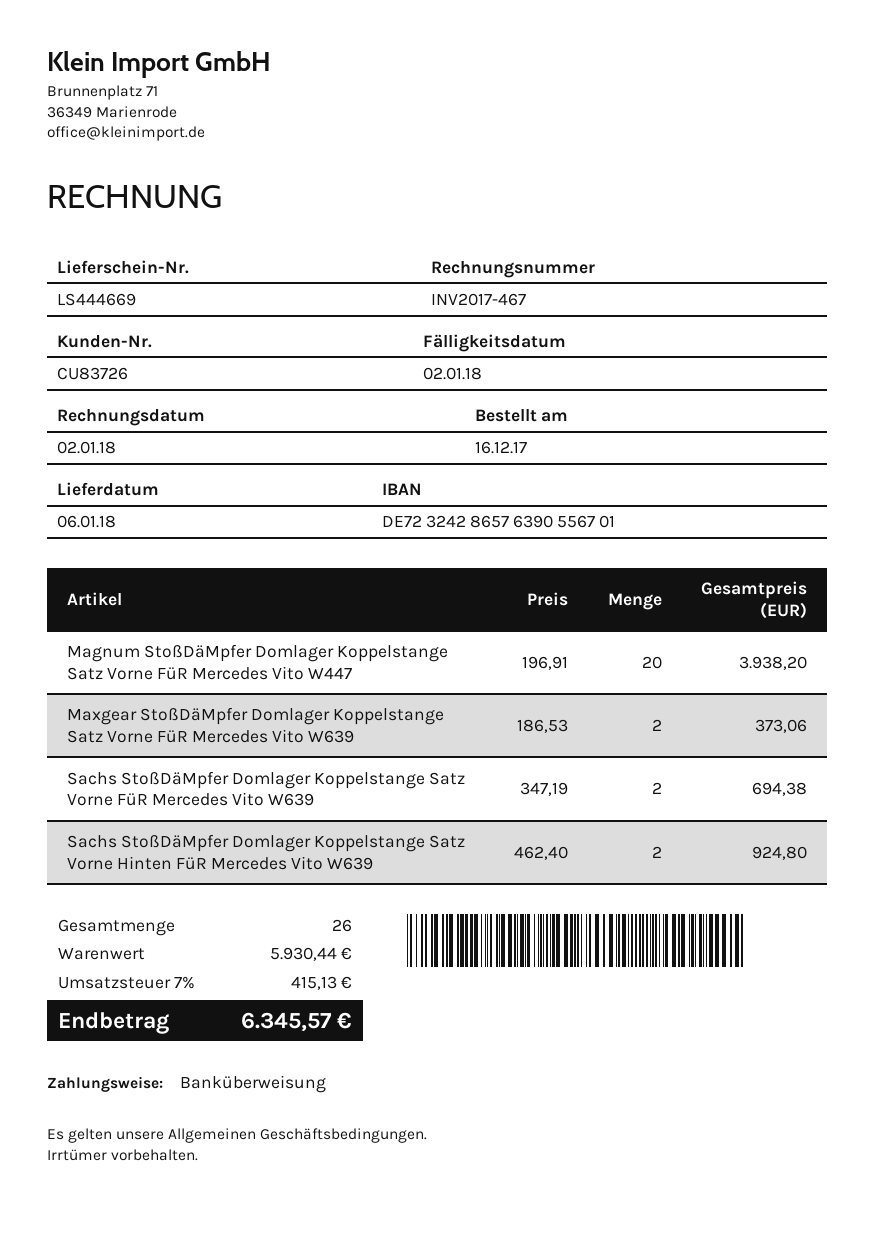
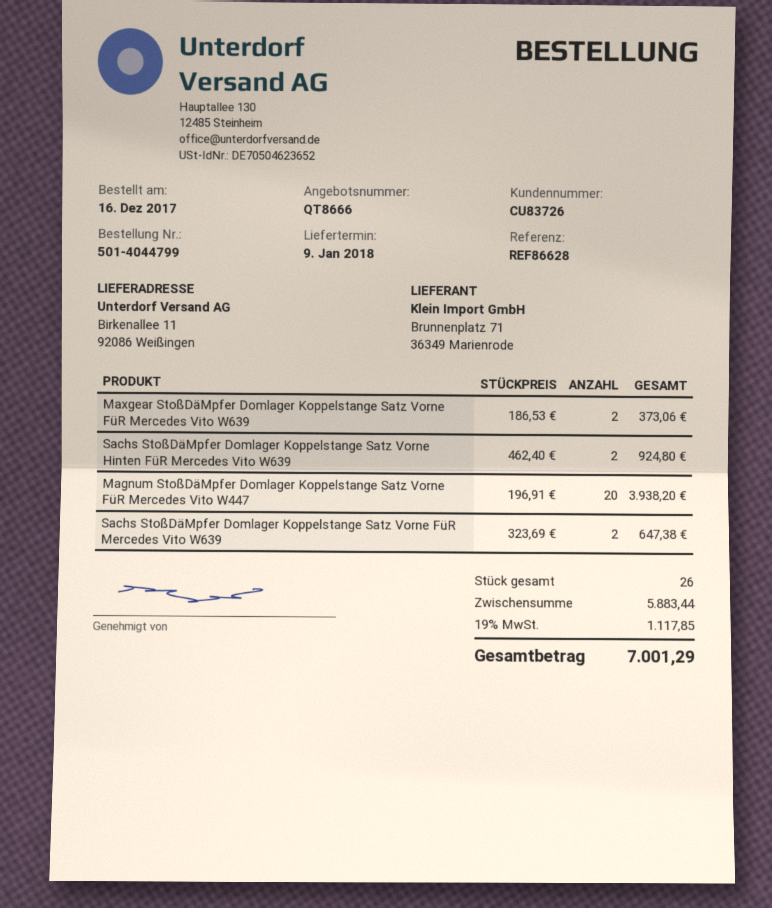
delivery date: 2018-01-06 -> 2018-01-09
Sachs StoßDäMpfer Domlager Koppelstange Satz Vorne FüR Mercedes Vito W639: 2 x 347.19 = 694.38 -> 2 x 323.69 = 647.38
subtotal: 5930.44 -> 5883.44
tax: 7% = 415.13 -> 19% = 1117.85
total: 6345.57 -> 7001.29

